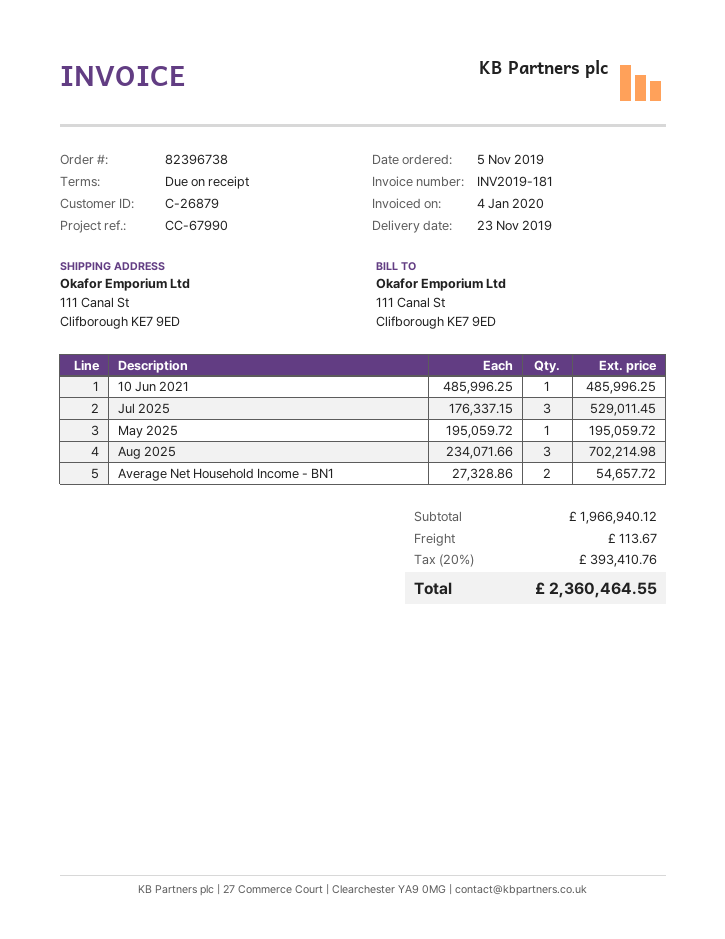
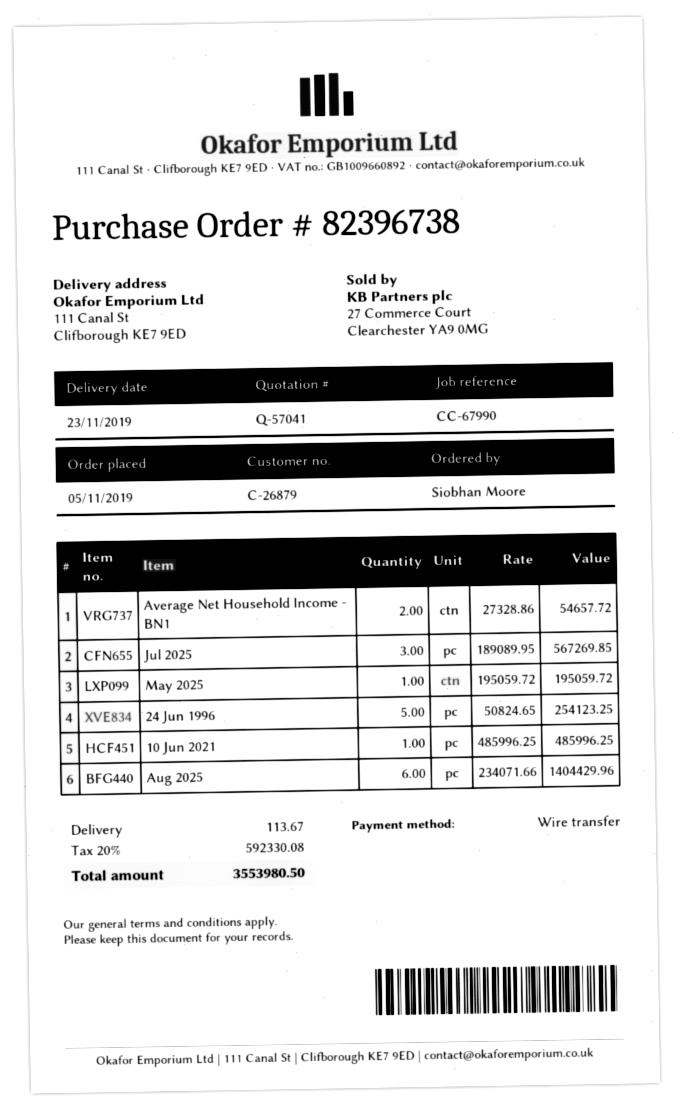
Jul 2025: 3 x 176337.15 = 529011.45 -> 3 x 189089.95 = 567269.85
Aug 2025: 3 x 234071.66 = 702214.98 -> 6 x 234071.66 = 1404429.96
24 Jun 1996: none -> 5 x 50824.65 = 254123.25
tax: 20% = 393410.76 -> 20% = 592330.08
total: 2360464.55 -> 3553980.50

